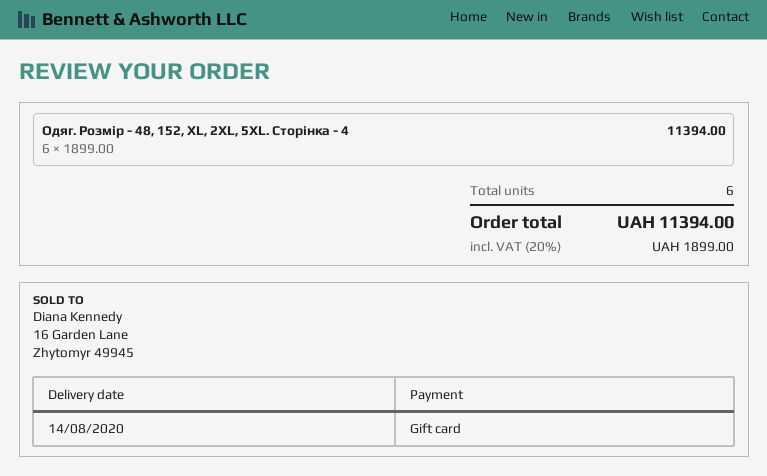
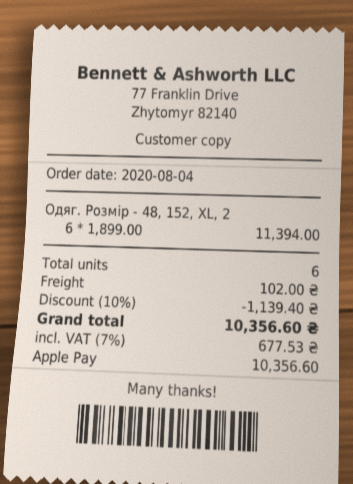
payment method: gift card -> Apple Pay
discount: none -> 10% = 1139.40
shipping: none -> 102.00
tax: 20% = 1899.00 -> 7% = 677.53
total: 11394.00 -> 10356.60

